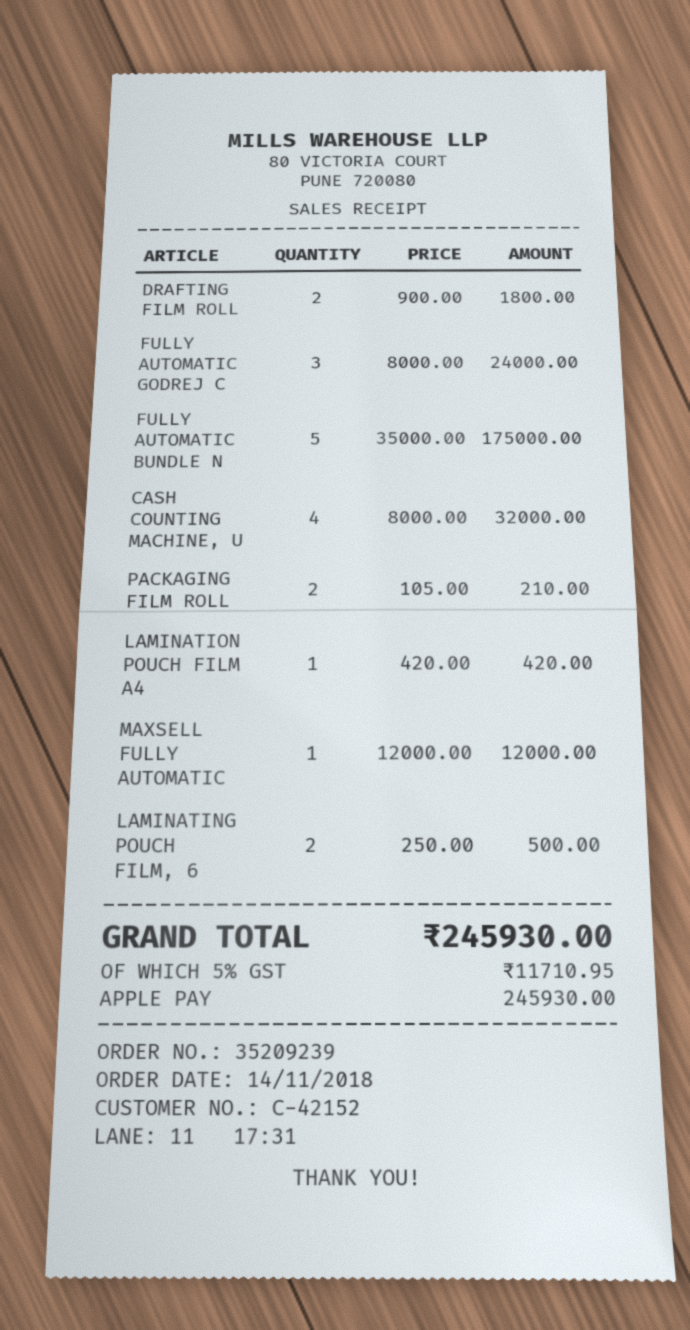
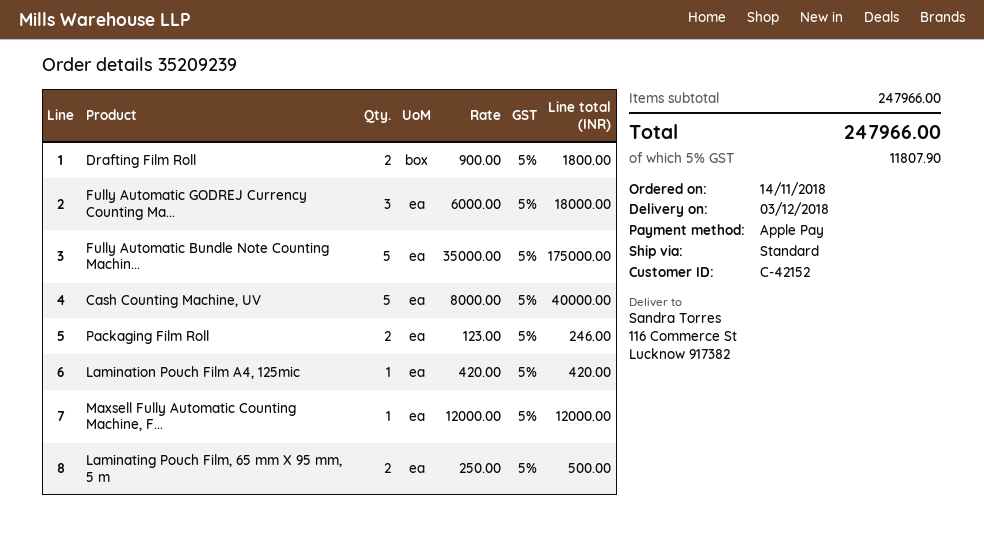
FULLY AUTOMATIC GODREJ C: 3 x 8000.00 = 24000.00 -> 3 x 6000.00 = 18000.00
CASH COUNTING MACHINE, U: 4 x 8000.00 = 32000.00 -> 5 x 8000.00 = 40000.00
PACKAGING FILM ROLL: 2 x 105.00 = 210.00 -> 2 x 123.00 = 246.00
tax: 5% = 11710.95 -> 5% = 11807.90
total: 245930.00 -> 247966.00

